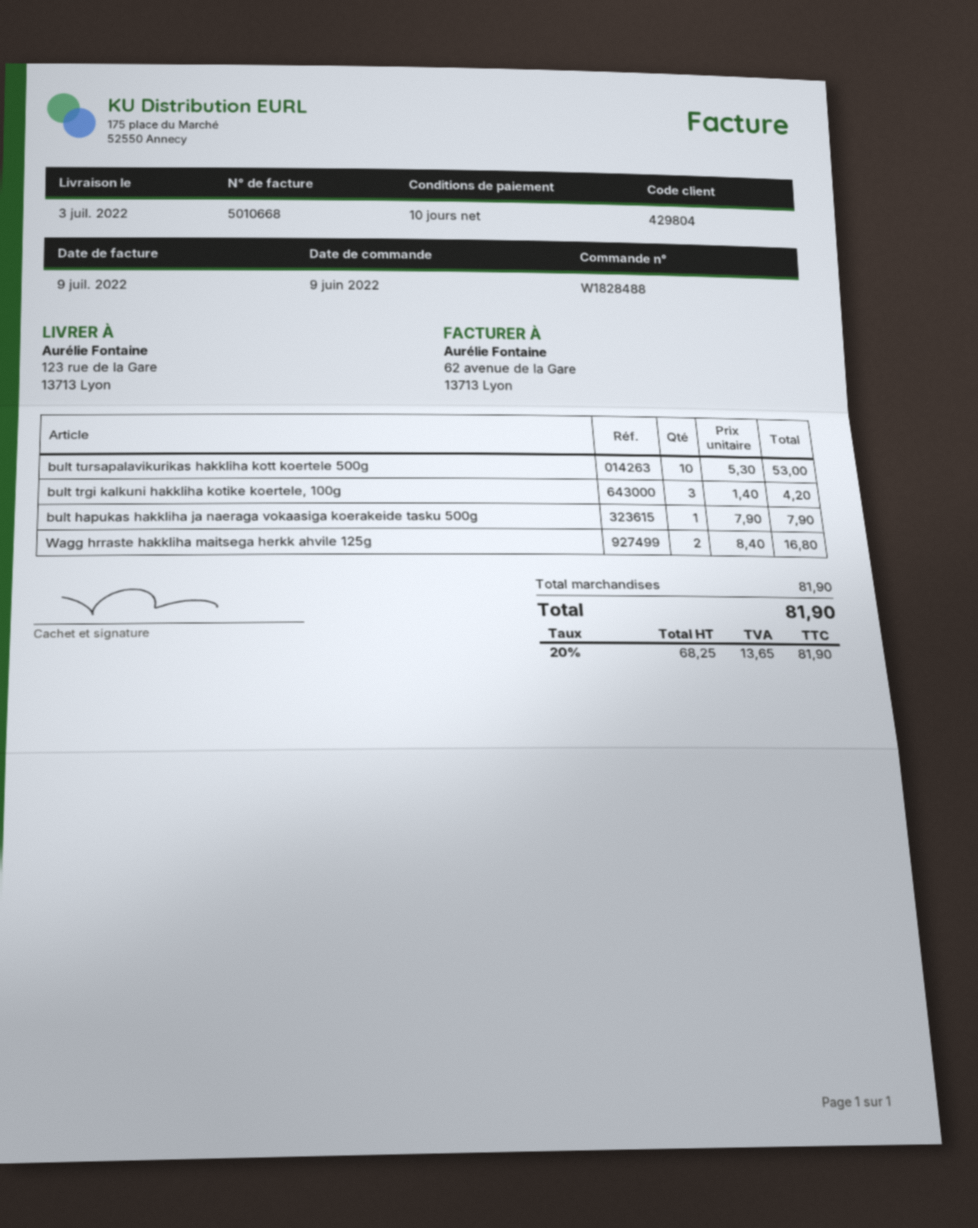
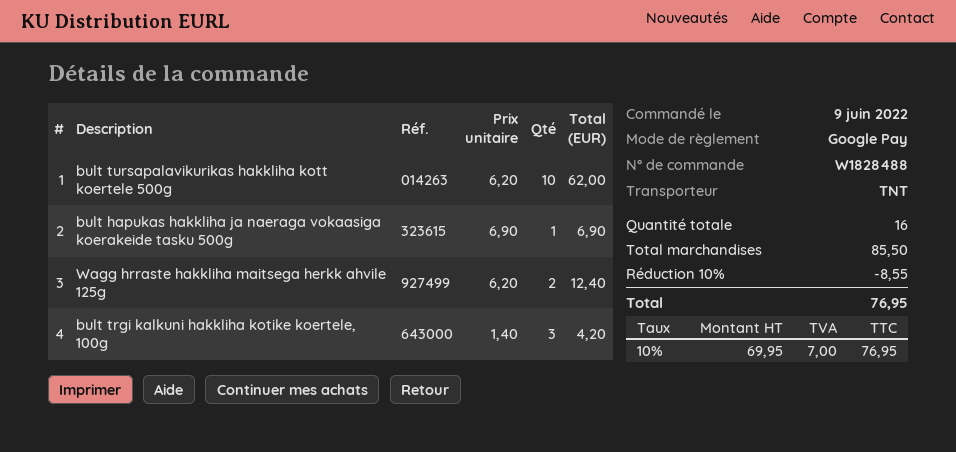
bult tursapalavikurikas hakkliha kott koertele 500g: 10 x 5.30 = 53.00 -> 10 x 6.20 = 62.00
bult hapukas hakkliha ja naeraga vokaasiga koerakeide tasku 500g: 1 x 7.90 = 7.90 -> 1 x 6.90 = 6.90
Wagg hrraste hakkliha maitsega herkk ahvile 125g: 2 x 8.40 = 16.80 -> 2 x 6.20 = 12.40
subtotal: 81.90 -> 85.50
discount: none -> 10% = 8.55
net: 68.25 -> 69.95
tax: 20% = 13.65 -> 10% = 7.00
total: 81.90 -> 76.95

